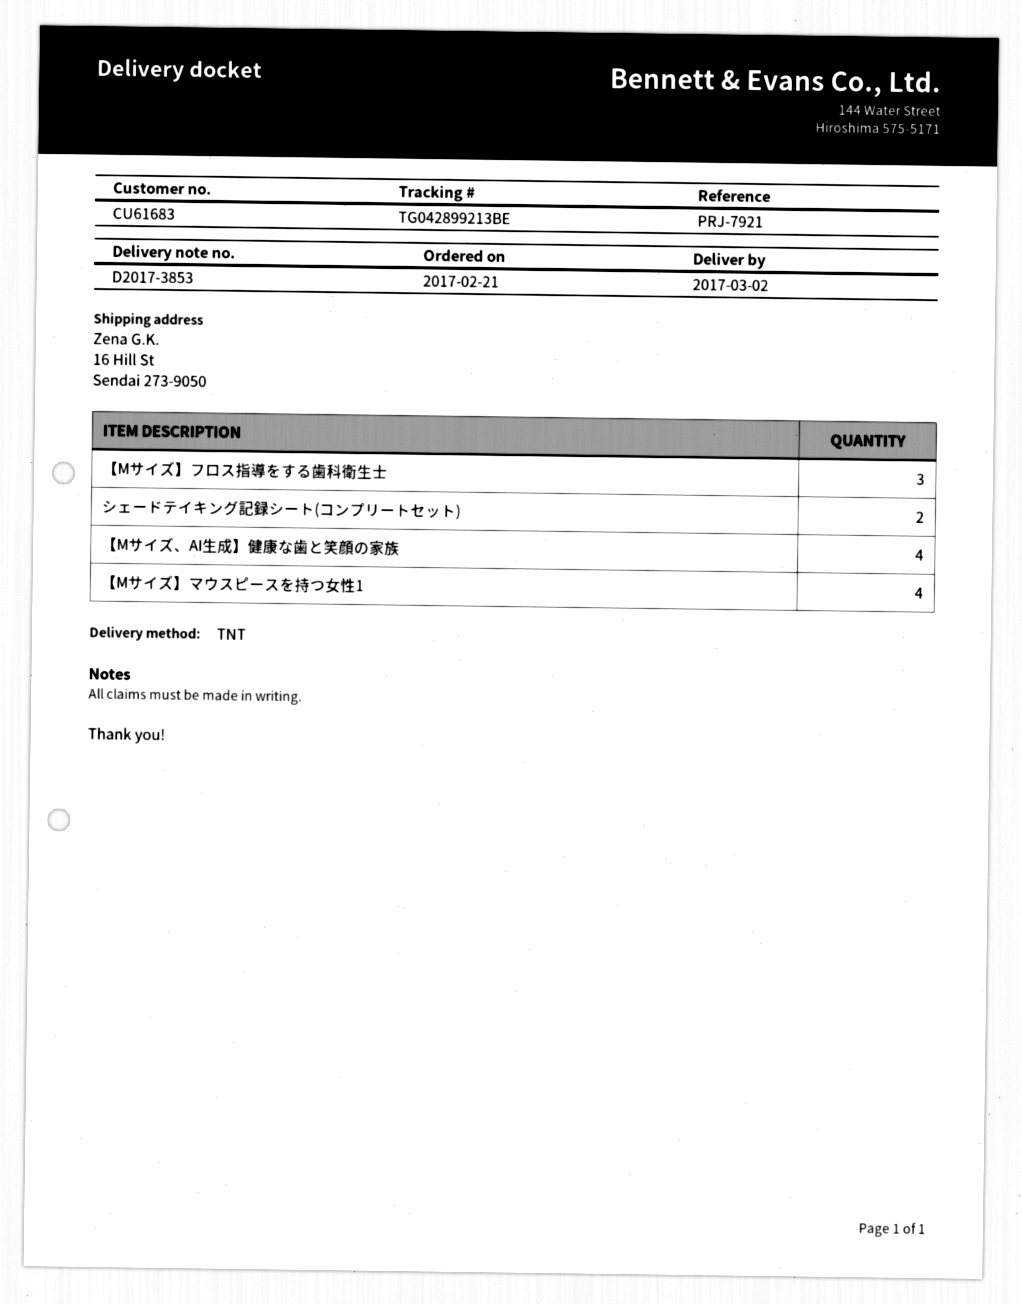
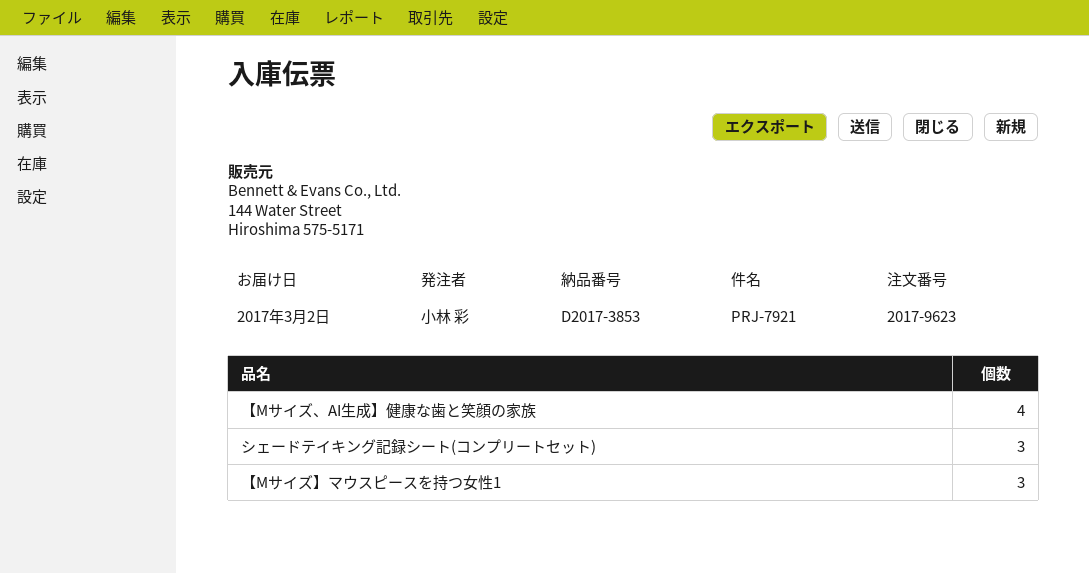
【Mサイズ】フロス指導をする歯科衛生士: 3 -> none
シェードテイキング記録シート(コンプリートセット): 2 -> 3
【Mサイズ】マウスピースを持つ女性1: 4 -> 3

